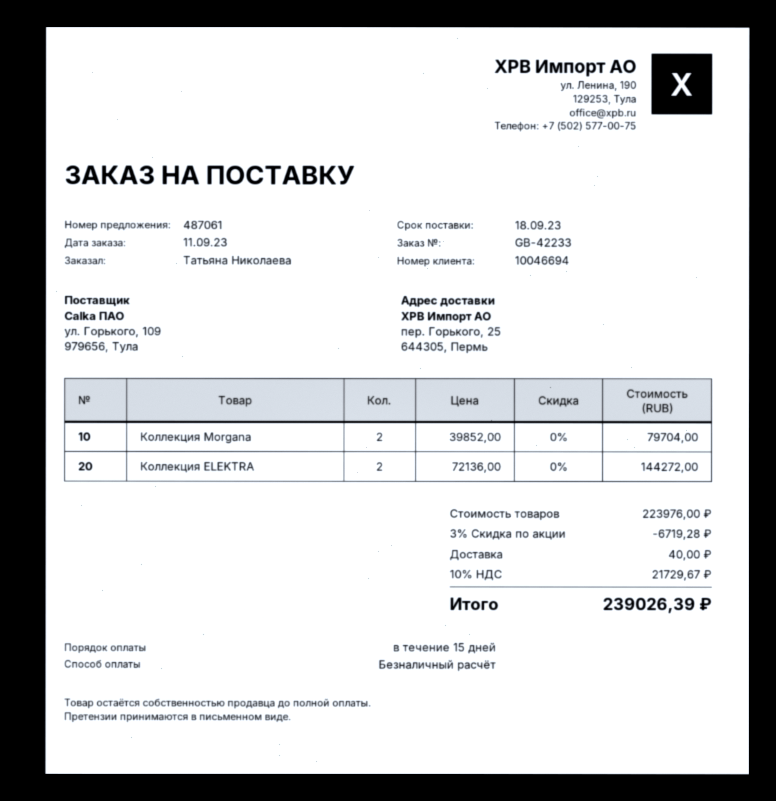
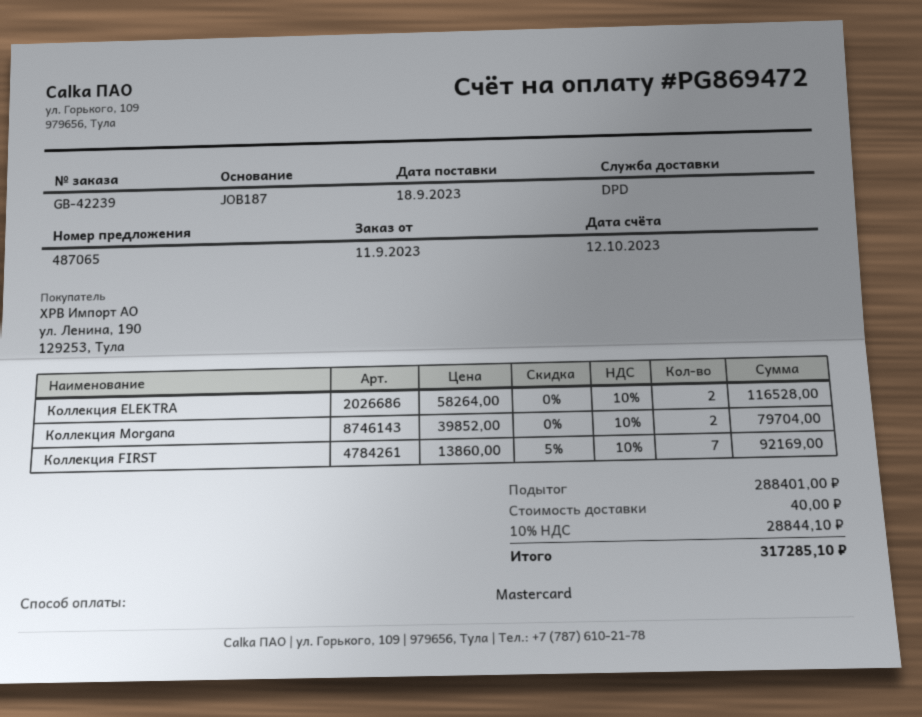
quote number: 487061 -> 487065
order number: GB-42233 -> GB-42239
payment method: bank transfer -> Mastercard
Коллекция ELEKTRA: 2 x 72136.00 = 144272.00 -> 2 x 58264.00 = 116528.00
Коллекция FIRST: none -> 7 x 13860.00 - 5% = 92169.00
subtotal: 223976.00 -> 288401.00
discount: 3% = 6719.28 -> none
tax: 10% = 21729.67 -> 10% = 28844.10
total: 239026.39 -> 317285.10

